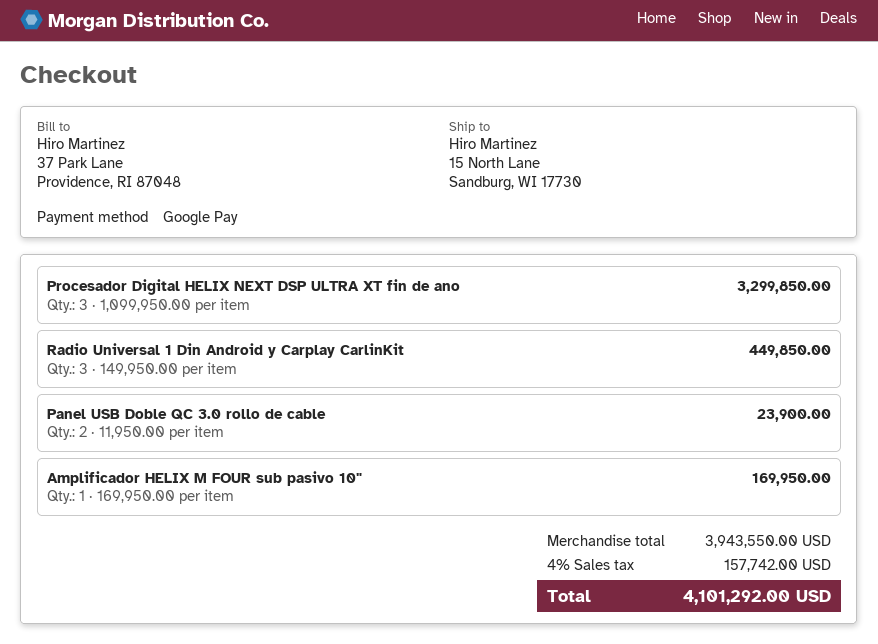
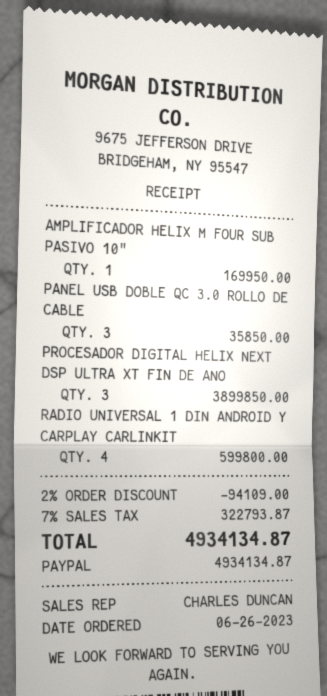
payment method: Google Pay -> PayPal
Procesador Digital HELIX NEXT DSP ULTRA XT fin de ano: 3 for 3299850.00 -> 3 for 3899850.00
Radio Universal 1 Din Android y Carplay CarlinKit: 3 for 449850.00 -> 4 for 599800.00
Panel USB Doble QC 3.0 rollo de cable: 2 for 23900.00 -> 3 for 35850.00
discount: none -> 2% = 94109.00
tax: 4% = 157742.00 -> 7% = 322793.87
total: 4101292.00 -> 4934134.87

